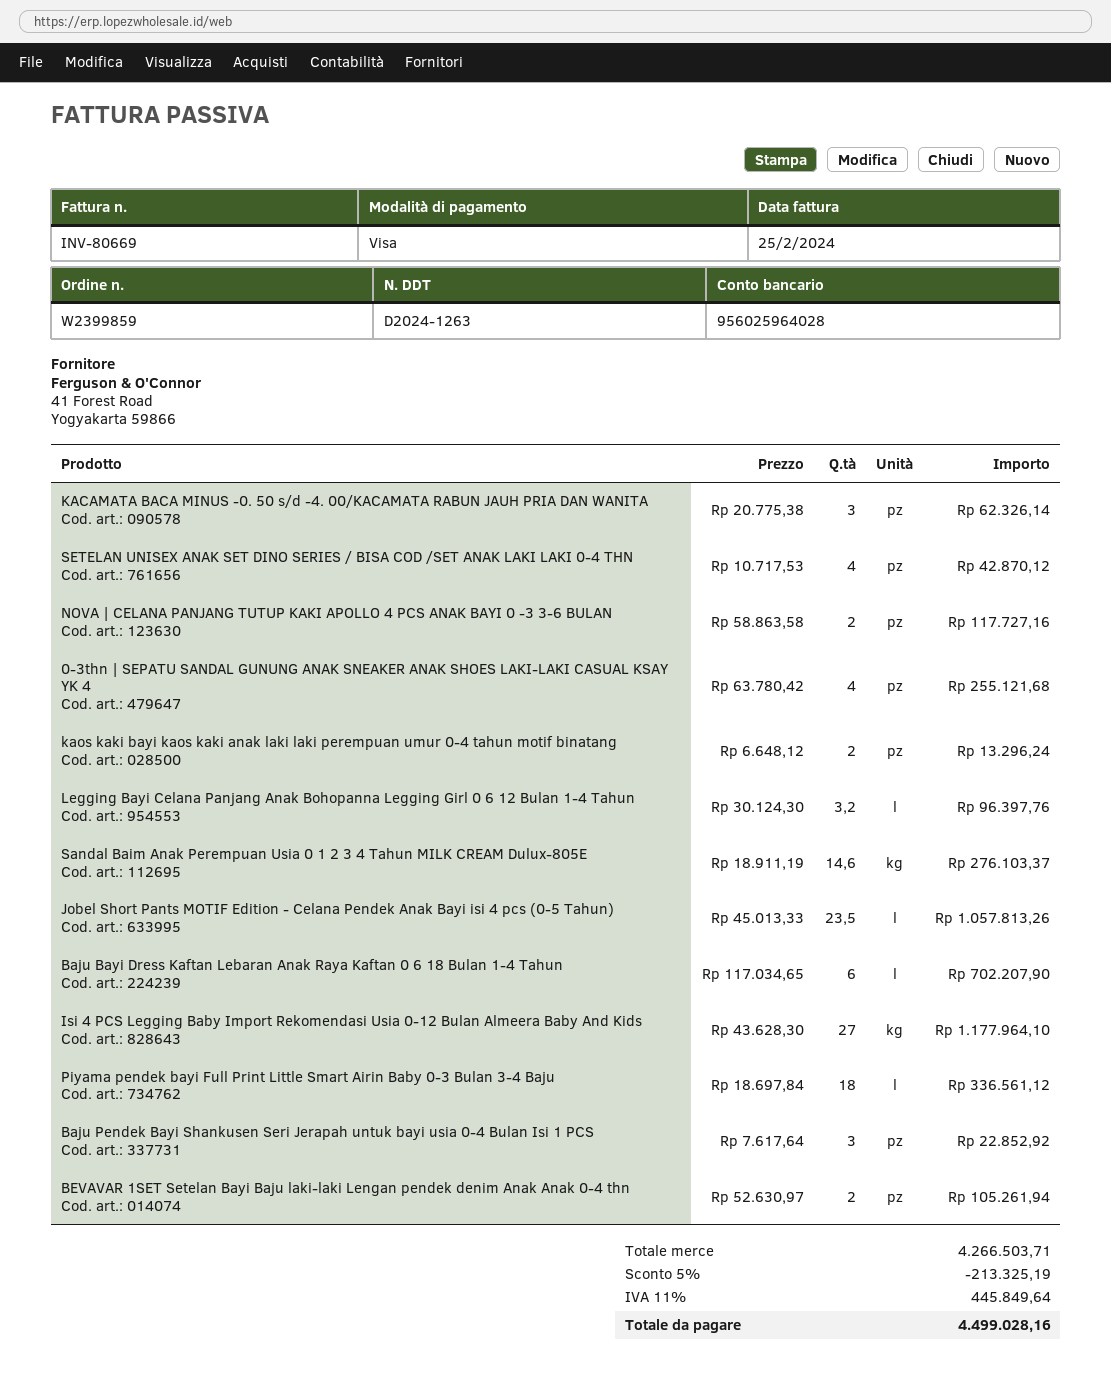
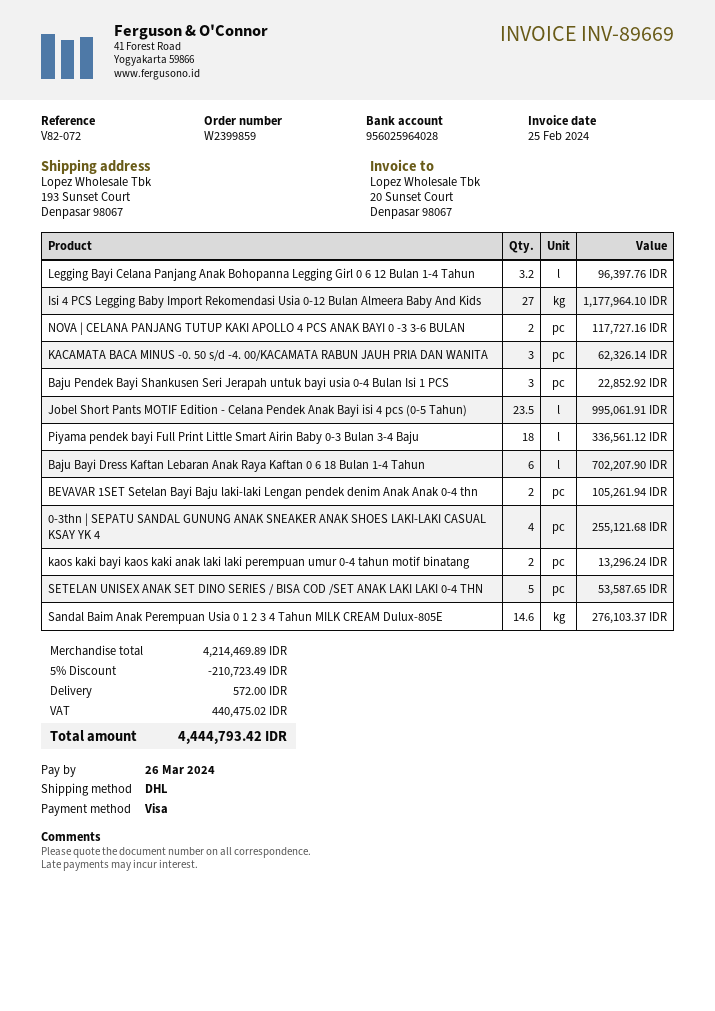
invoice number: INV-80669 -> INV-89669
SETELAN UNISEX ANAK SET DINO SERIES / BISA COD /SET ANAK LAKI LAKI 0-4 THN: 4 for 42870.12 -> 5 for 53587.65
Jobel Short Pants MOTIF Edition - Celana Pendek Anak Bayi isi 4 pcs (0-5 Tahun): 23.5 for 1057813.26 -> 23.5 for 995061.91
subtotal: 4266503.71 -> 4214469.89
discount: 5% = 213325.19 -> 5% = 210723.49
shipping: none -> 572.00
tax: 445849.64 -> 440475.02
total: 4499028.16 -> 4444793.42

